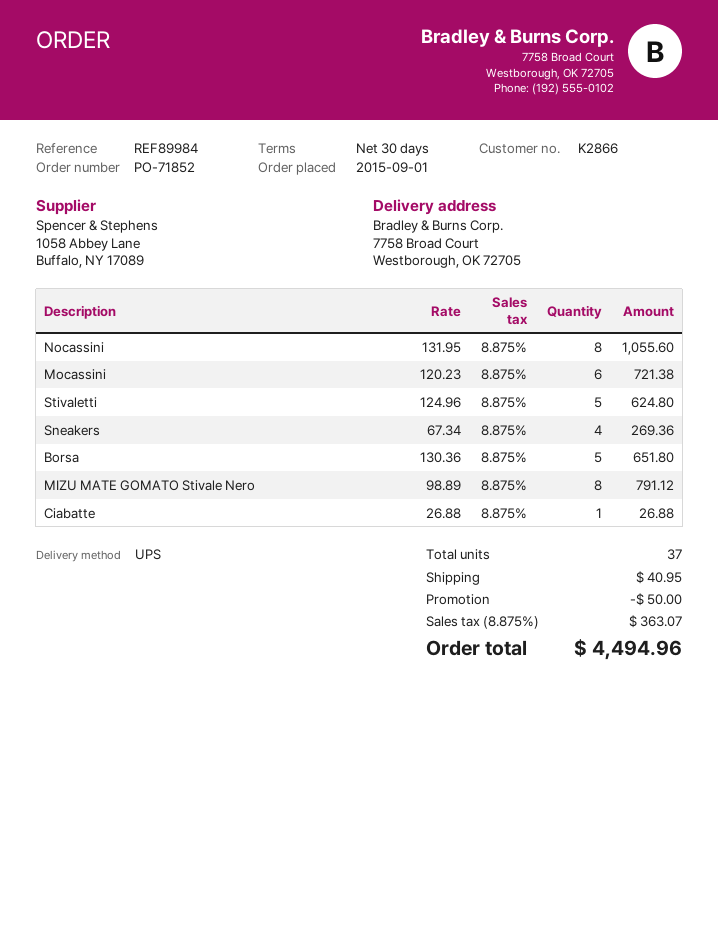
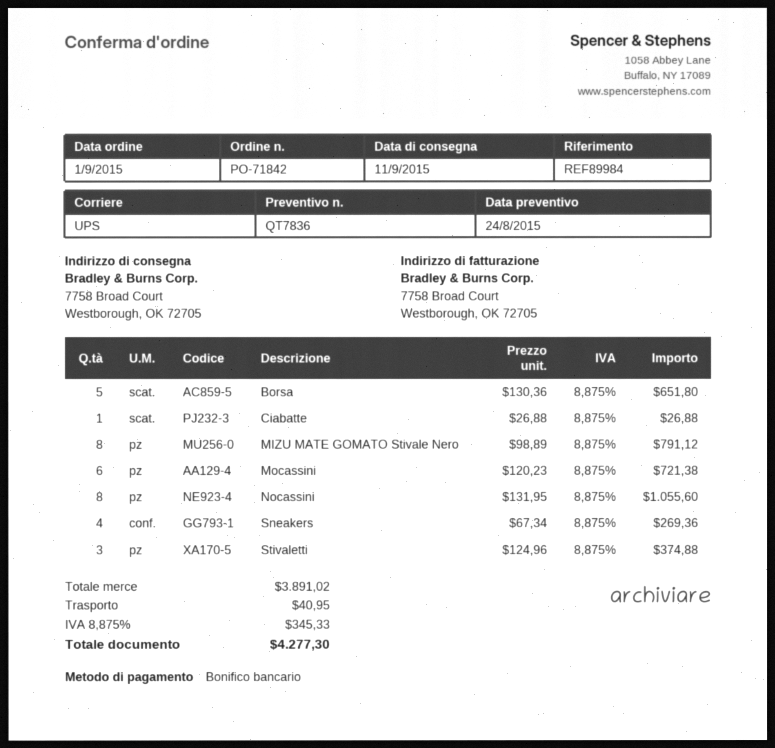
order number: PO-71852 -> PO-71842
Stivaletti: 5 x 124.96 = 624.80 -> 3 x 124.96 = 374.88
discount: 50.00 -> none
tax: 8.875% = 363.07 -> 8.875% = 345.33
total: 4494.96 -> 4277.30

